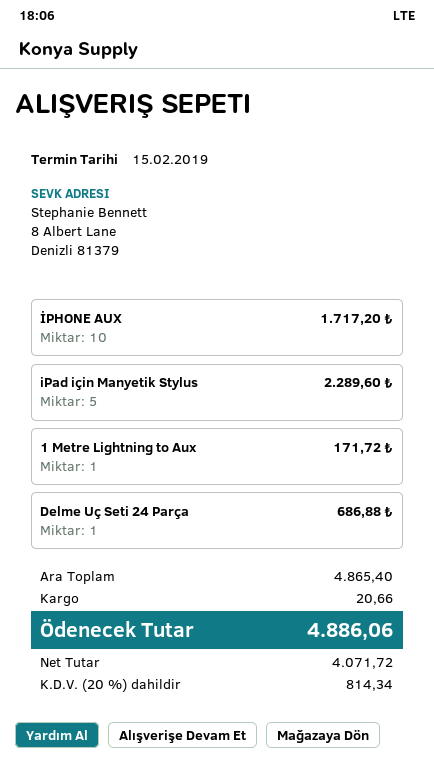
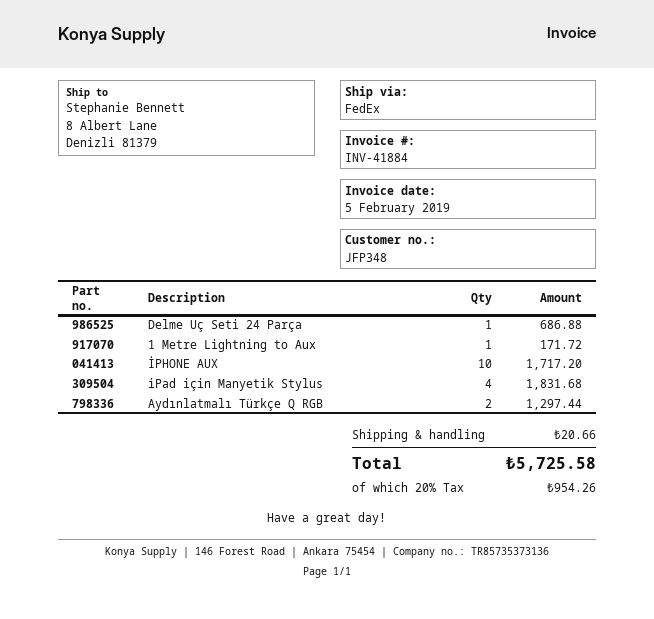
iPad için Manyetik Stylus: 5 for 2289.60 -> 4 for 1831.68
Aydınlatmalı Türkçe Q RGB: none -> 2 for 1297.44
tax: 20% = 814.34 -> 20% = 954.26
total: 4886.06 -> 5725.58

